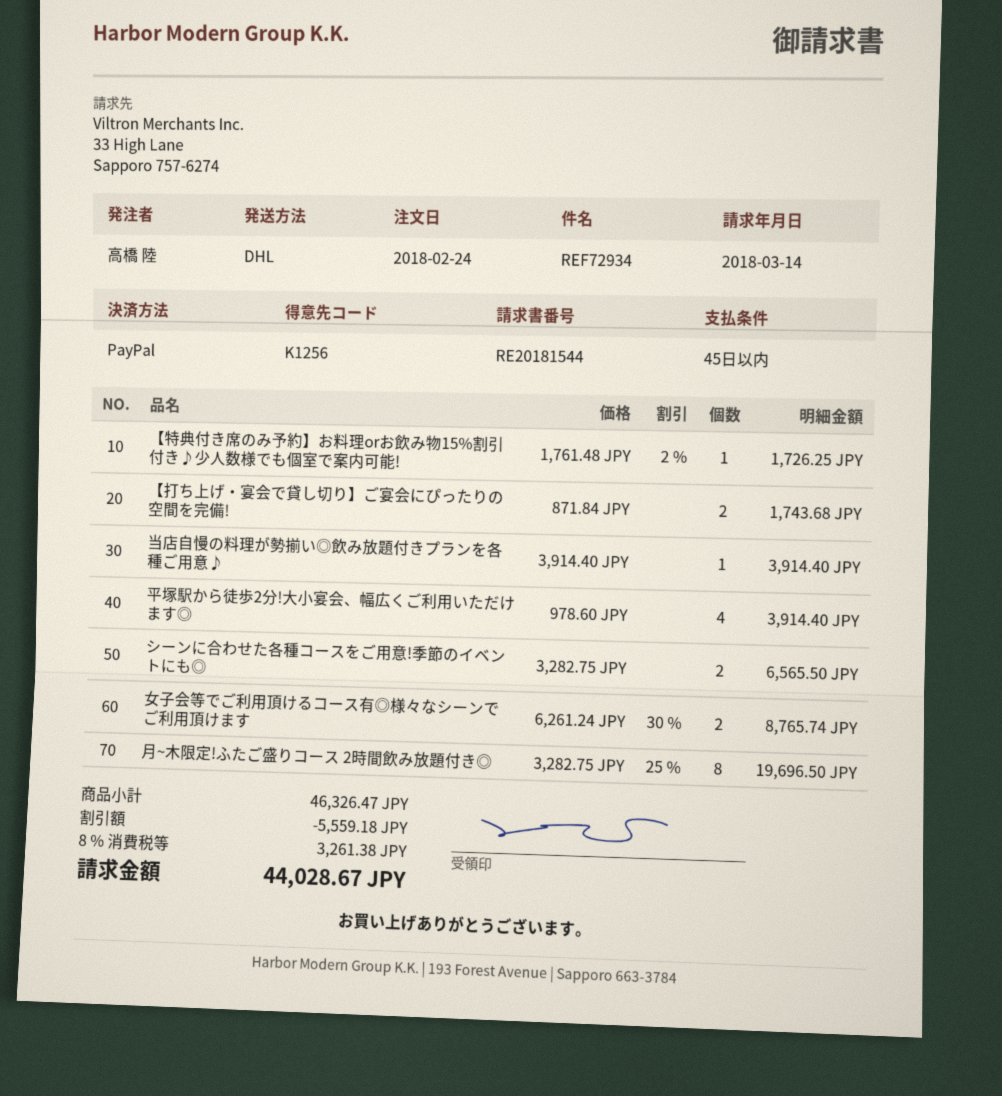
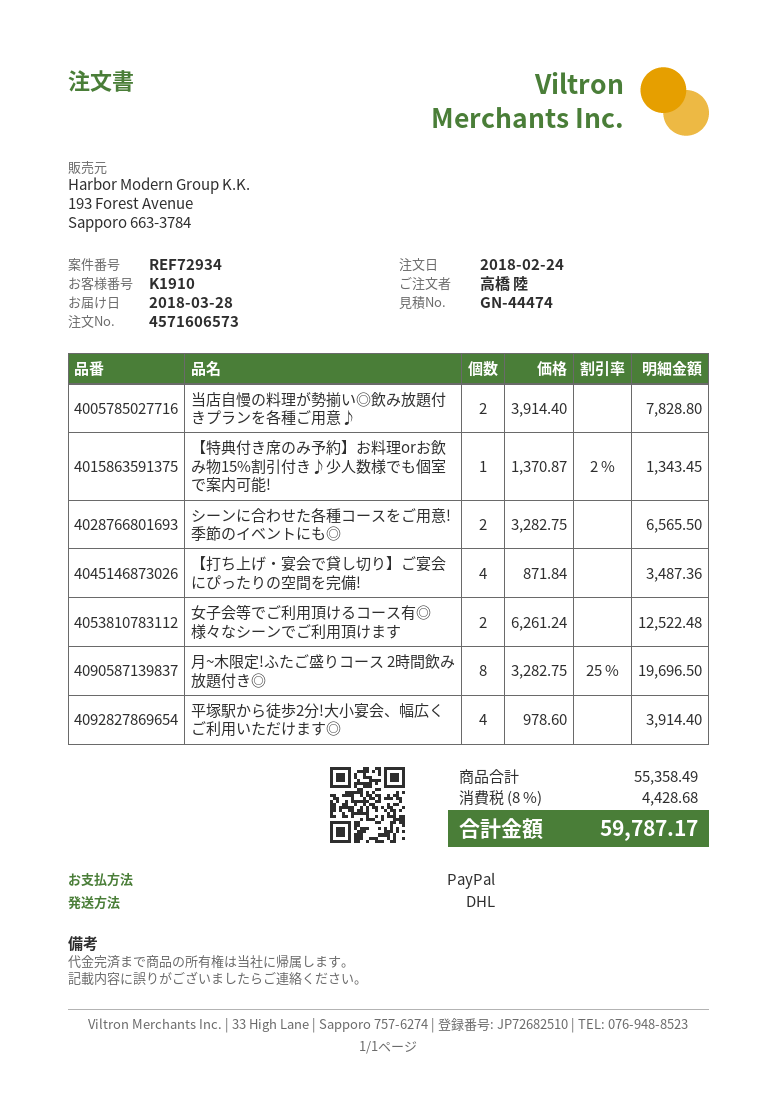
customer number: K1256 -> K1910
【特典付き席のみ予約】お料理orお飲み物15%割引付き♪少人数様でも個室で案内可能!: 1 x 1761.48 - 2% = 1726.25 -> 1 x 1370.87 - 2% = 1343.45
【打ち上げ・宴会で貸し切り】ご宴会にぴったりの空間を完備!: 2 x 871.84 = 1743.68 -> 4 x 871.84 = 3487.36
当店自慢の料理が勢揃い◎飲み放題付きプランを各種ご用意♪: 1 x 3914.40 = 3914.40 -> 2 x 3914.40 = 7828.80
女子会等でご利用頂けるコース有◎様々なシーンでご利用頂けます: 2 x 6261.24 - 30% = 8765.74 -> 2 x 6261.24 = 12522.48
subtotal: 46326.47 -> 55358.49
discount: 5559.18 -> none
tax: 8% = 3261.38 -> 8% = 4428.68
total: 44028.67 -> 59787.17

